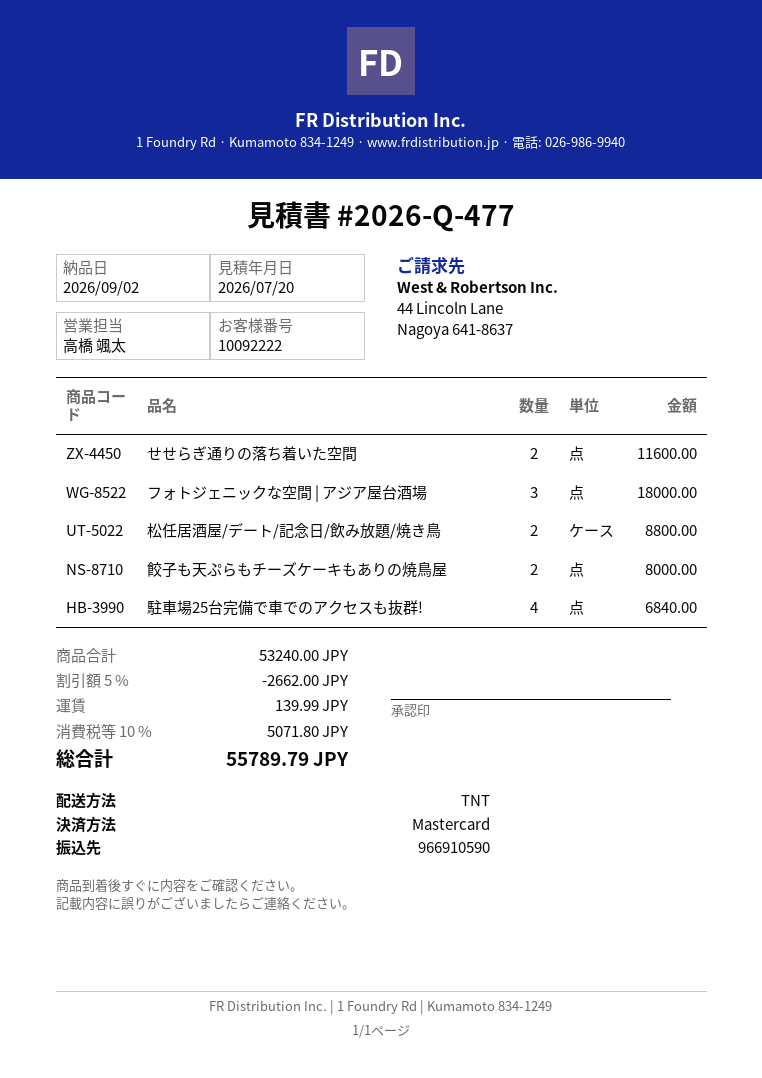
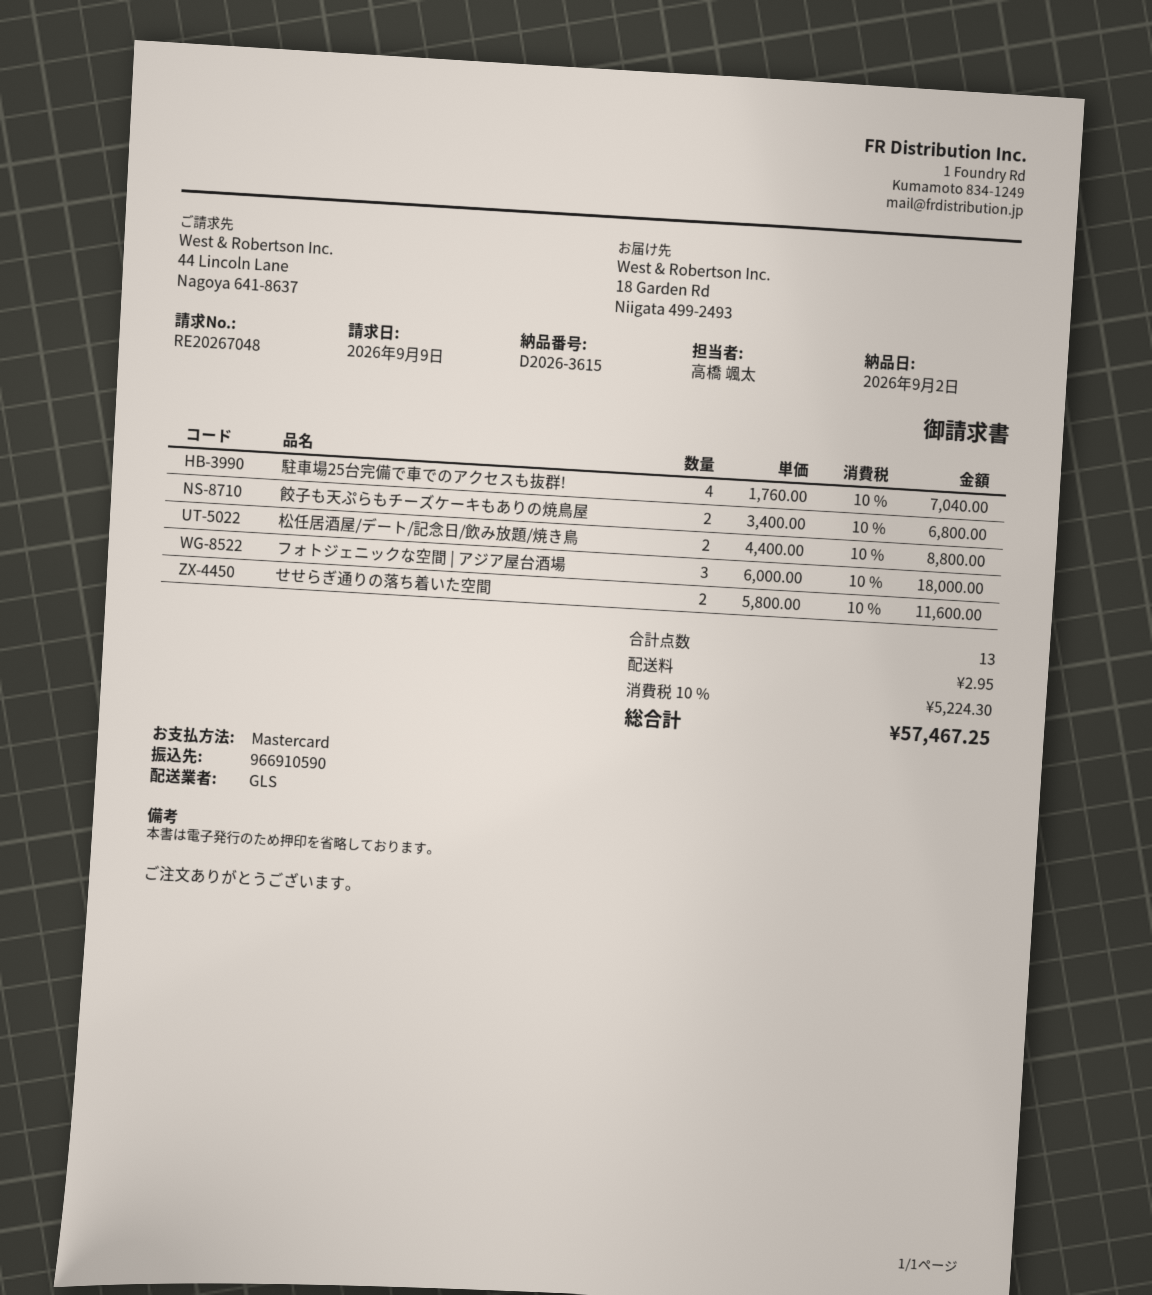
shipping method: TNT -> GLS
餃子も天ぷらもチーズケーキもありの焼鳥屋: 2 for 8000.00 -> 2 for 6800.00
駐車場25台完備で車でのアクセスも抜群!: 4 for 6840.00 -> 4 for 7040.00
discount: 5% = 2662.00 -> none
shipping: 139.99 -> 2.95
tax: 10% = 5071.80 -> 10% = 5224.30
total: 55789.79 -> 57467.25

